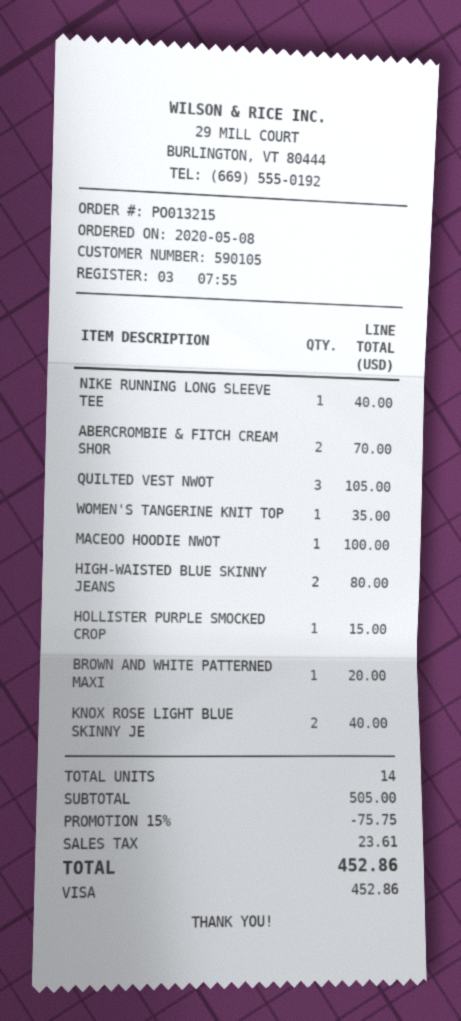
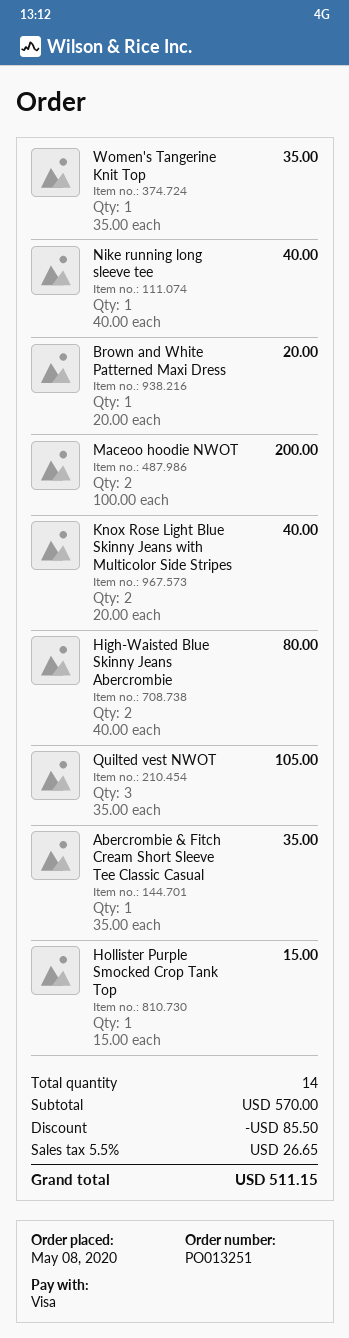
order number: PO013215 -> PO013251
ABERCROMBIE & FITCH CREAM SHOR: 2 for 70.00 -> 1 for 35.00
MACEOO HOODIE NWOT: 1 for 100.00 -> 2 for 200.00
subtotal: 505.00 -> 570.00
discount: 75.75 -> 85.50
tax: 23.61 -> 26.65
total: 452.86 -> 511.15

